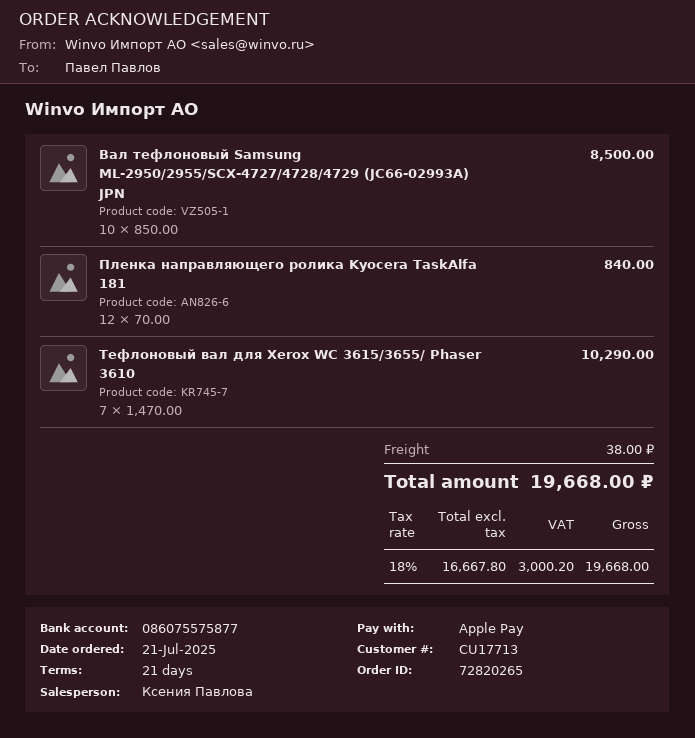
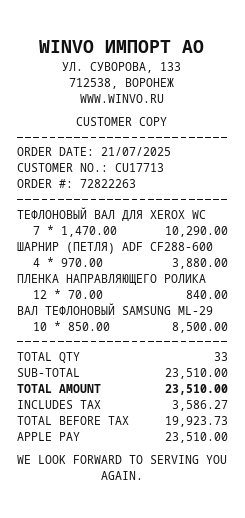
order number: 72820265 -> 72822263
ШАРНИР (ПЕТЛЯ) ADF CF288-600: none -> 4 x 970.00 = 3880.00
shipping: 38.00 -> none
net: 16667.80 -> 19923.73
tax: 3000.20 -> 3586.27
total: 19668.00 -> 23510.00

